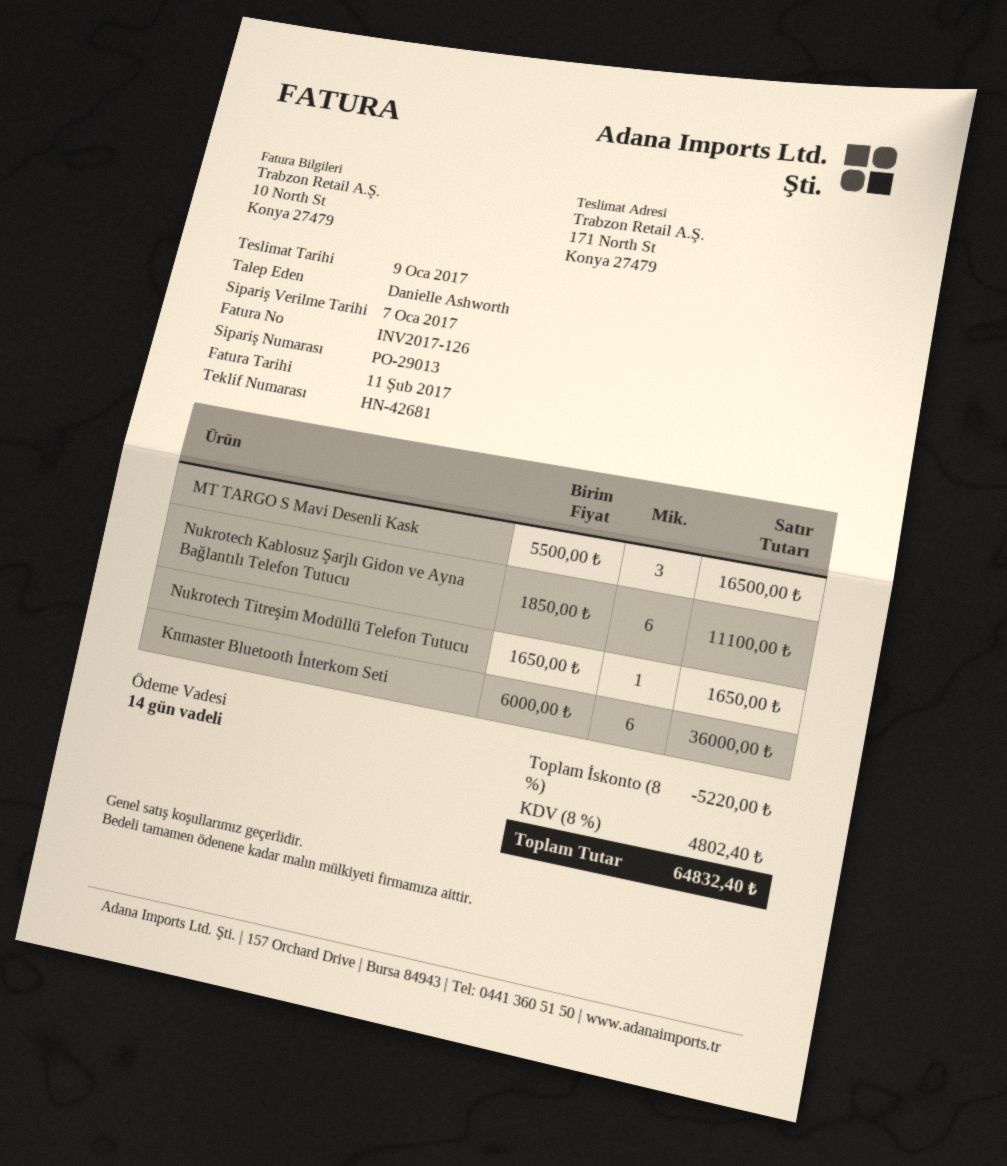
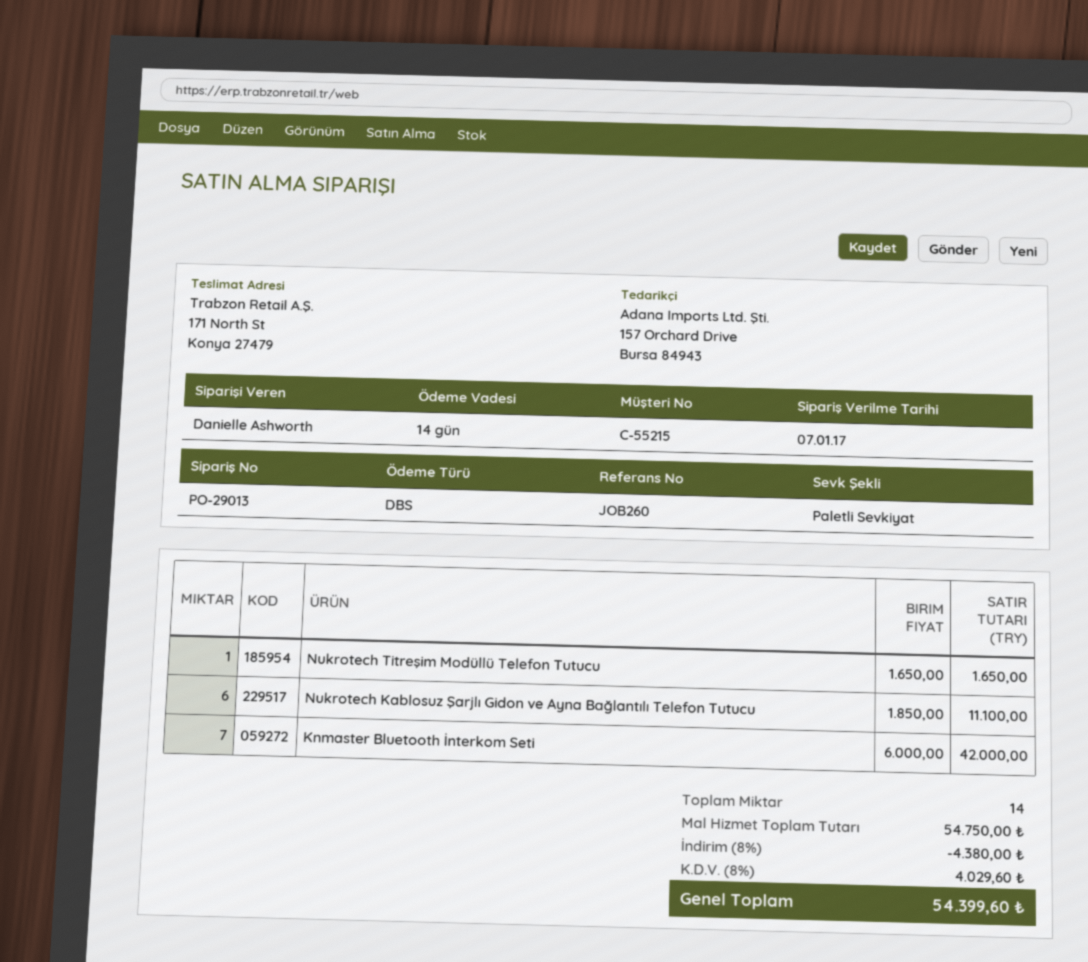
MT TARGO S Mavi Desenli Kask: 3 x 5500.00 = 16500.00 -> none
Knmaster Bluetooth İnterkom Seti: 6 x 6000.00 = 36000.00 -> 7 x 6000.00 = 42000.00
discount: 8% = 5220.00 -> 8% = 4380.00
tax: 8% = 4802.40 -> 8% = 4029.60
total: 64832.40 -> 54399.60

